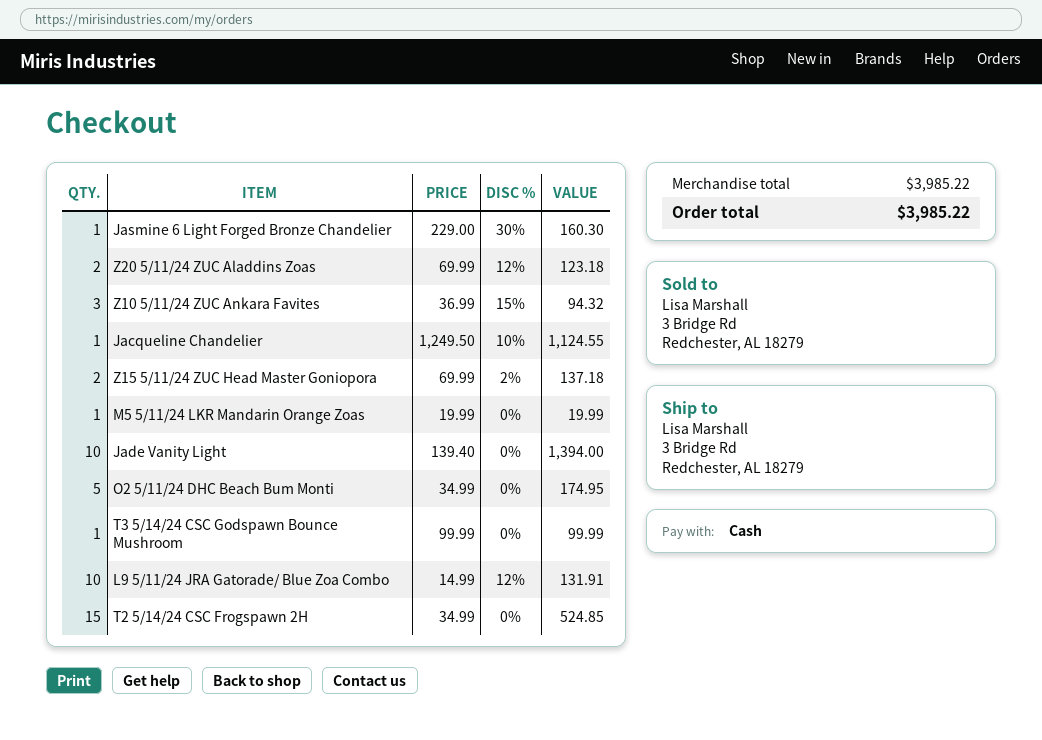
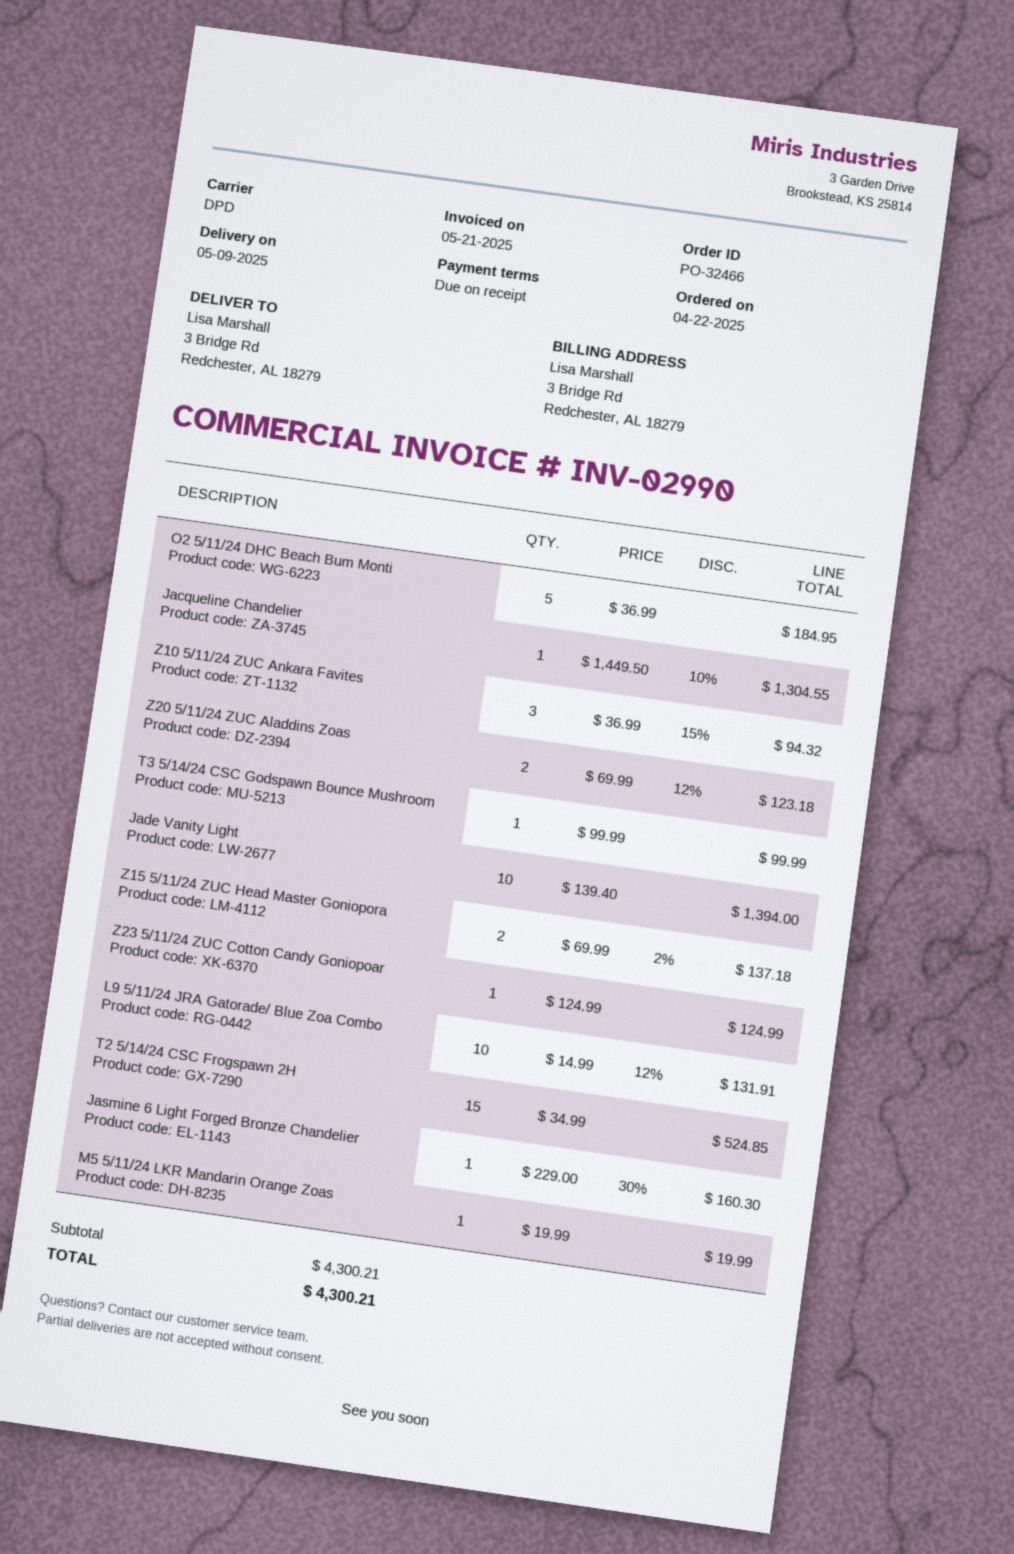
Jacqueline Chandelier: 1 x 1249.50 - 10% = 1124.55 -> 1 x 1449.50 - 10% = 1304.55
O2 5/11/24 DHC Beach Bum Monti: 5 x 34.99 = 174.95 -> 5 x 36.99 = 184.95
Z23 5/11/24 ZUC Cotton Candy Goniopoar: none -> 1 x 124.99 = 124.99
subtotal: 3985.22 -> 4300.21
total: 3985.22 -> 4300.21

